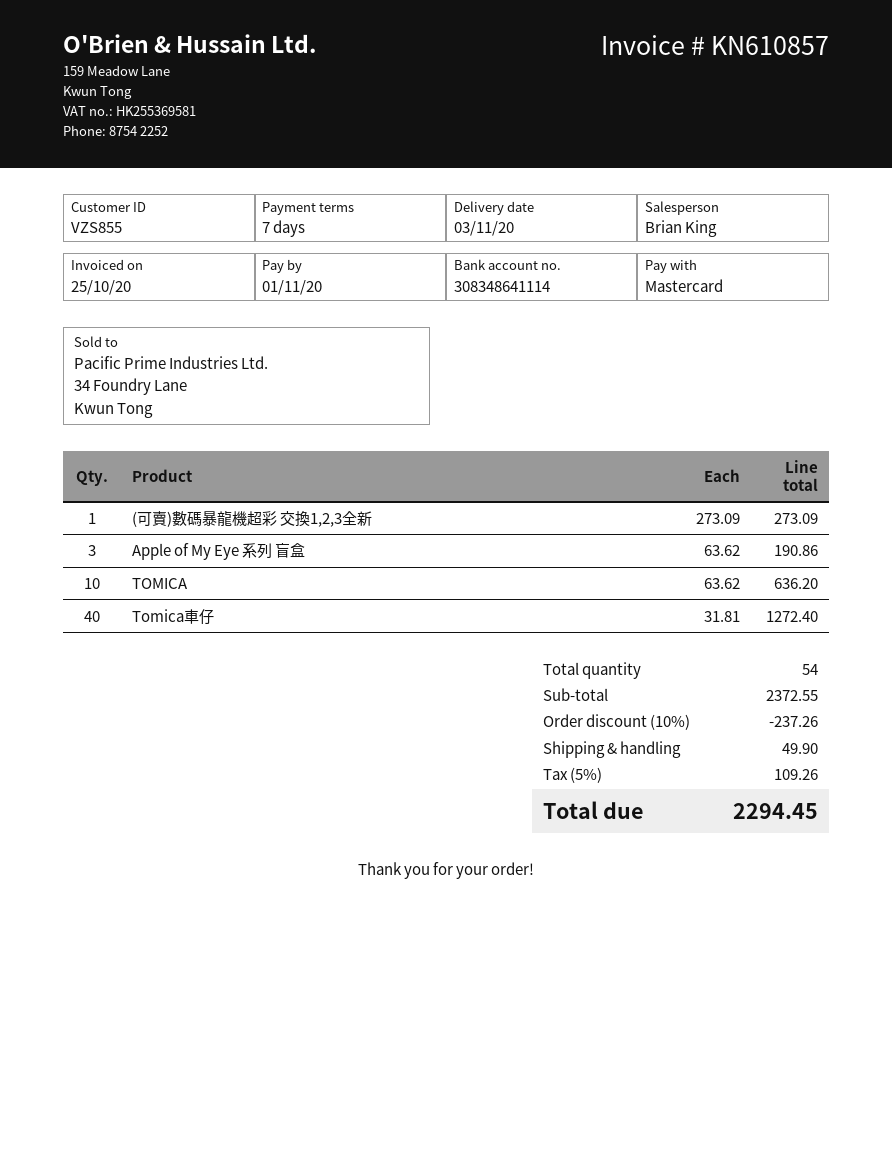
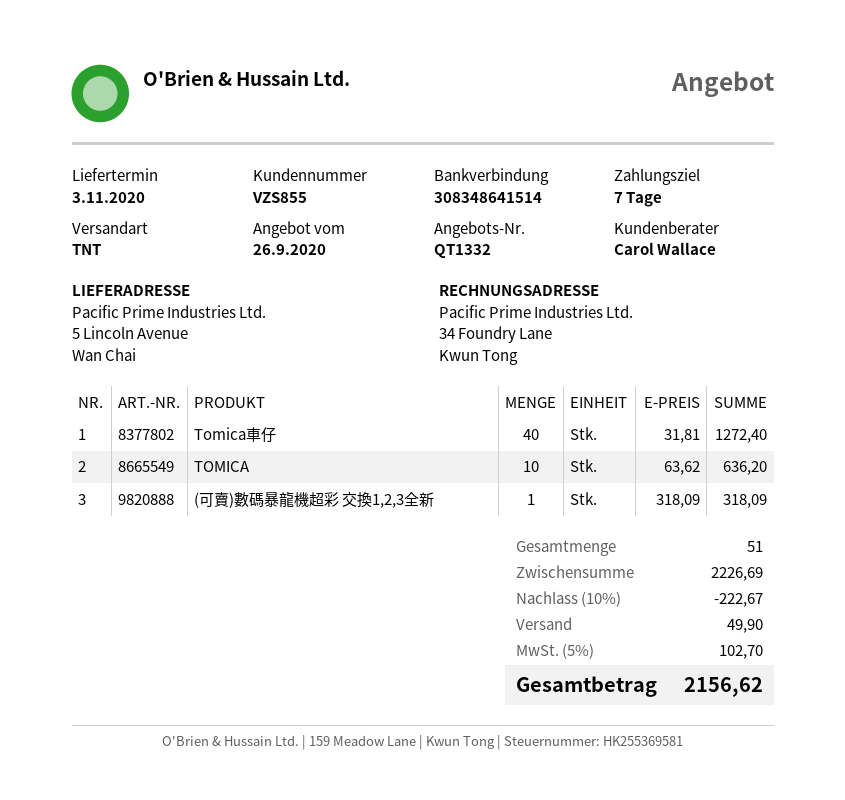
sales rep: Brian King -> Carol Wallace
bank account: 308348641114 -> 308348641514
(可賣)數碼暴龍機超彩 交換1,2,3全新: 1 x 273.09 = 273.09 -> 1 x 318.09 = 318.09
Apple of My Eye 系列 盲盒: 3 x 63.62 = 190.86 -> none
total quantity: 54 -> 51
subtotal: 2372.55 -> 2226.69
discount: 10% = 237.26 -> 10% = 222.67
tax: 5% = 109.26 -> 5% = 102.70
total: 2294.45 -> 2156.62

